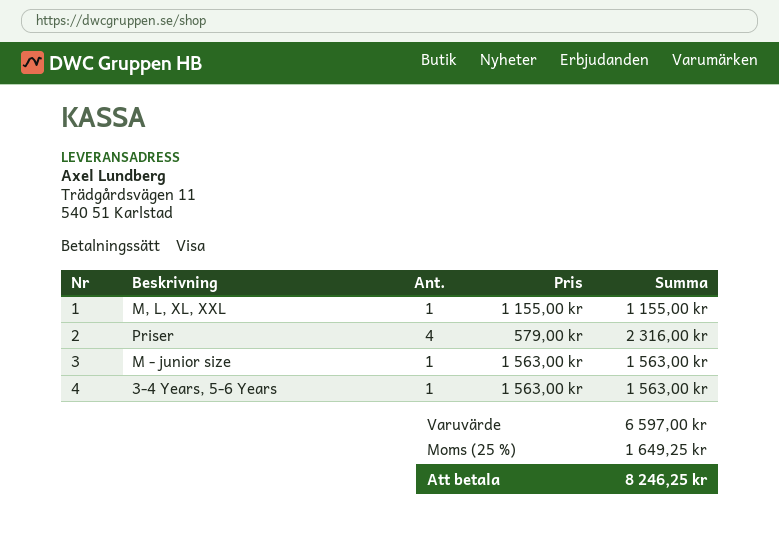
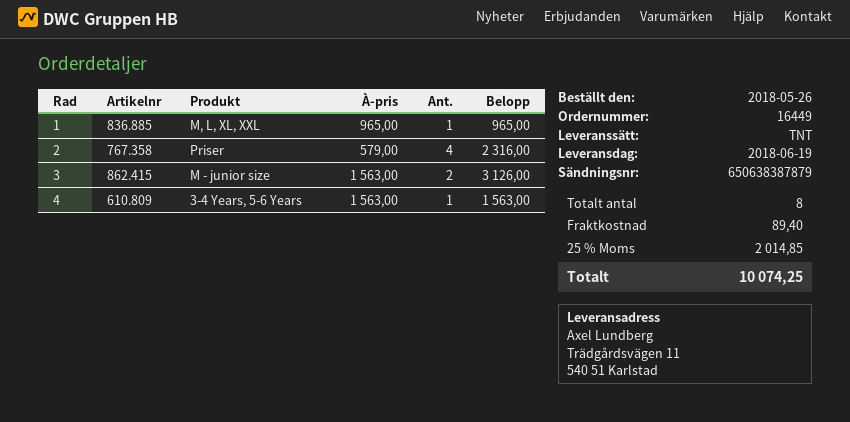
M, L, XL, XXL: 1 x 1155.00 = 1155.00 -> 1 x 965.00 = 965.00
M - junior size: 1 x 1563.00 = 1563.00 -> 2 x 1563.00 = 3126.00
shipping: none -> 89.40
tax: 25% = 1649.25 -> 25% = 2014.85
total: 8246.25 -> 10074.25

